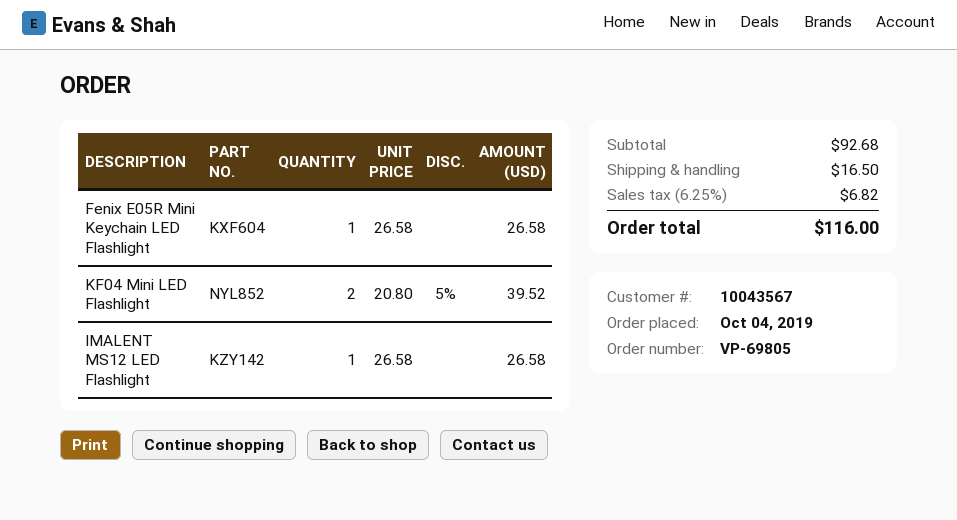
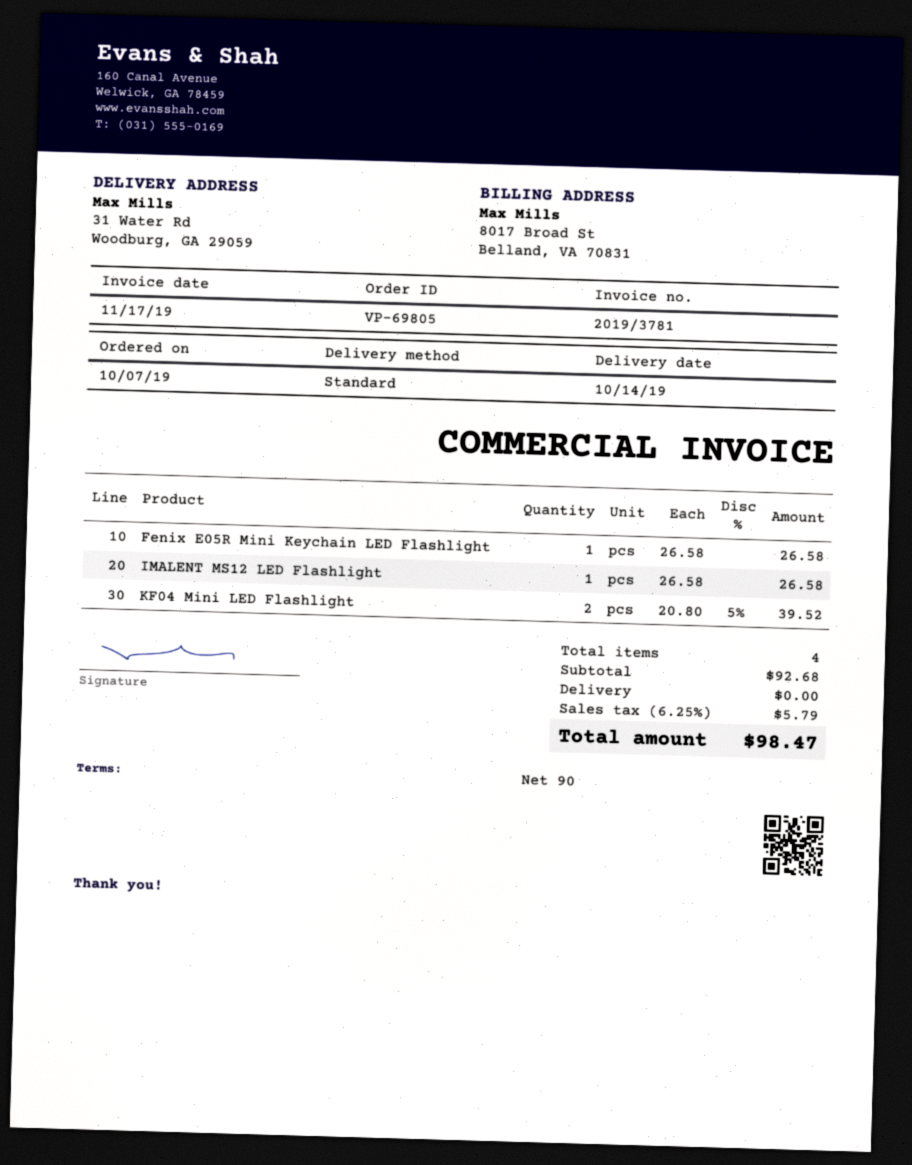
order date: 2019-10-04 -> 2019-10-07
shipping: 16.50 -> 0.00
tax: 6.25% = 6.82 -> 6.25% = 5.79
total: 116.00 -> 98.47

